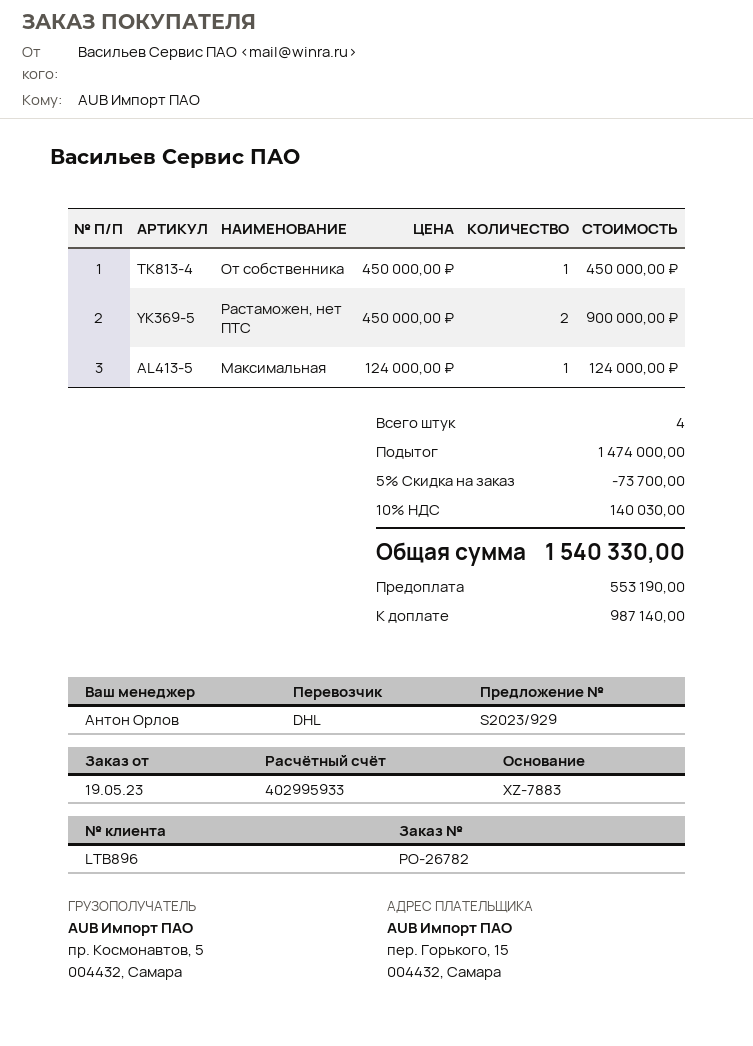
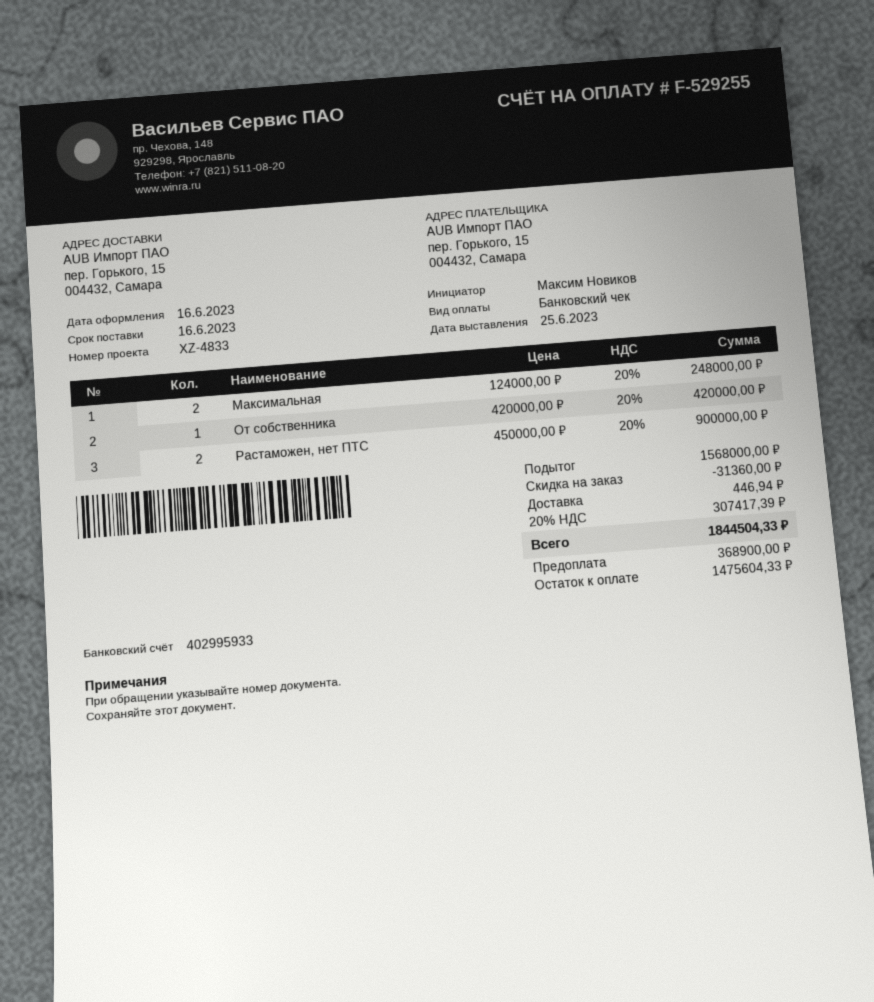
order date: 2023-05-19 -> 2023-06-16
reference: XZ-7883 -> XZ-4833
ship to: пр. Космонавтов, 5, 004432, Самара -> пер. Горького, 15, 004432, Самара
От собственника: 1 x 450000.00 = 450000.00 -> 1 x 420000.00 = 420000.00
Максимальная: 1 x 124000.00 = 124000.00 -> 2 x 124000.00 = 248000.00
subtotal: 1474000.00 -> 1568000.00
discount: 73700.00 -> 31360.00
shipping: none -> 446.94
tax: 10% = 140030.00 -> 20% = 307417.39
total: 1540330.00 -> 1844504.33
deposit: 553190.00 -> 368900.00
balance: 987140.00 -> 1475604.33

